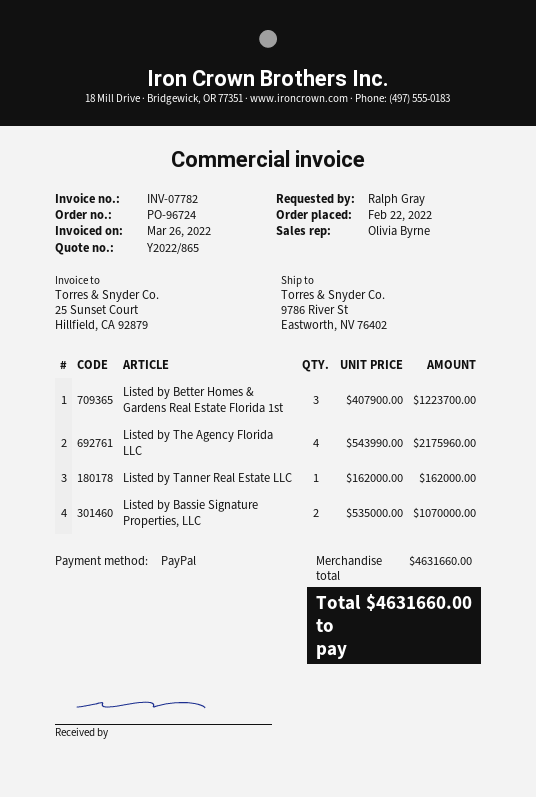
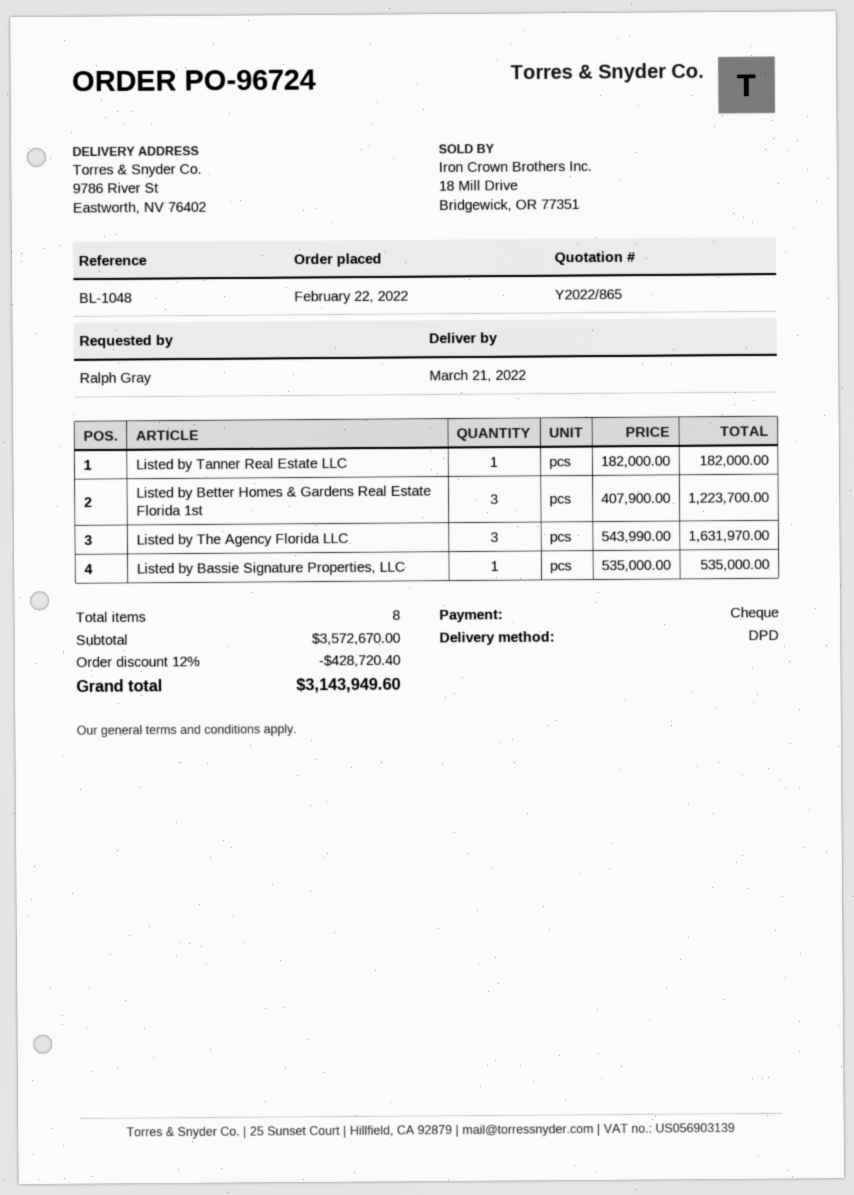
payment method: PayPal -> cheque
Listed by The Agency Florida LLC: 4 x 543990.00 = 2175960.00 -> 3 x 543990.00 = 1631970.00
Listed by Tanner Real Estate LLC: 1 x 162000.00 = 162000.00 -> 1 x 182000.00 = 182000.00
Listed by Bassie Signature Properties, LLC: 2 x 535000.00 = 1070000.00 -> 1 x 535000.00 = 535000.00
subtotal: 4631660.00 -> 3572670.00
discount: none -> 12% = 428720.40
total: 4631660.00 -> 3143949.60

